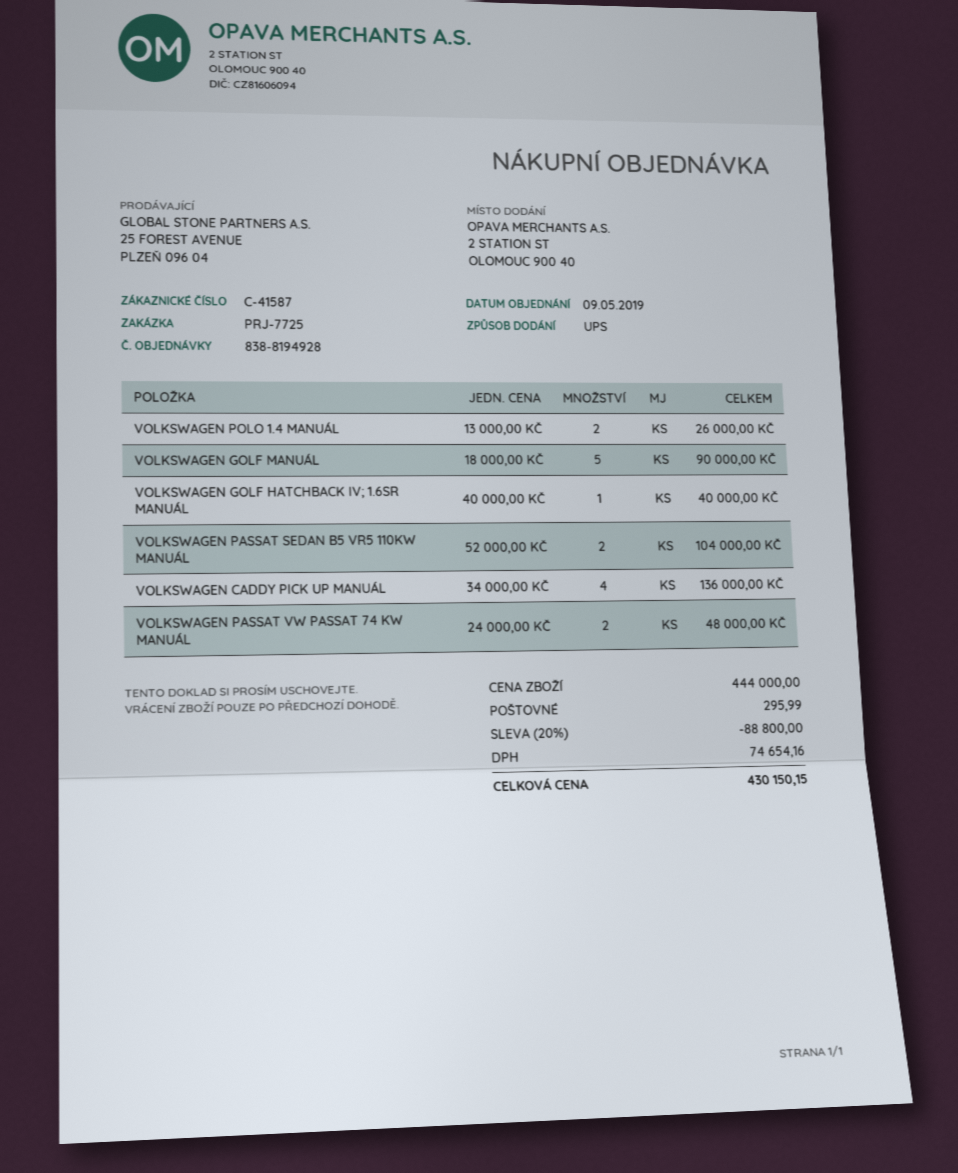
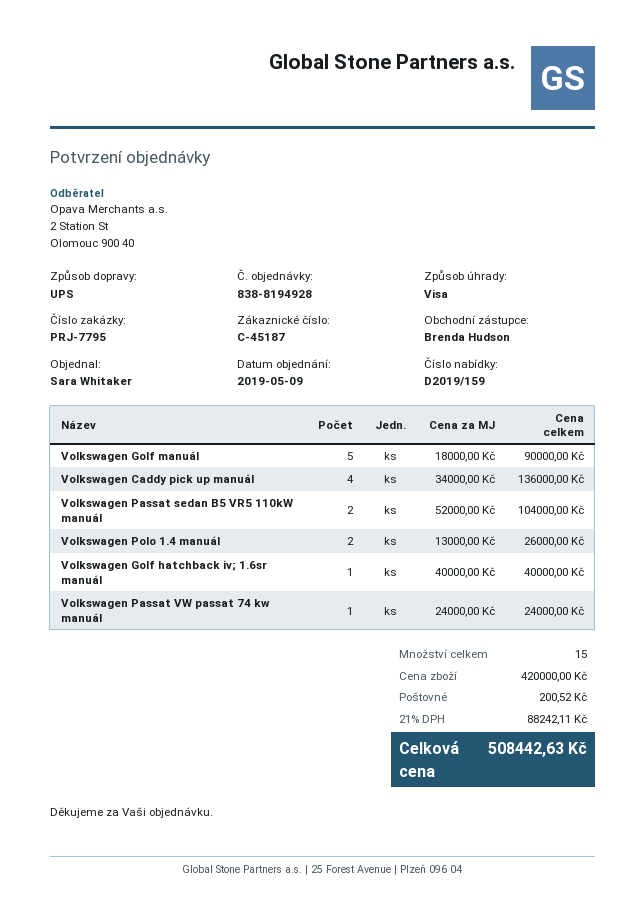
customer number: C-41587 -> C-45187
reference: PRJ-7725 -> PRJ-7795
VOLKSWAGEN PASSAT VW PASSAT 74 KW MANUÁL: 2 x 24000.00 = 48000.00 -> 1 x 24000.00 = 24000.00
subtotal: 444000.00 -> 420000.00
discount: 20% = 88800.00 -> none
shipping: 295.99 -> 200.52
tax: 74654.16 -> 88242.11
total: 430150.15 -> 508442.63

